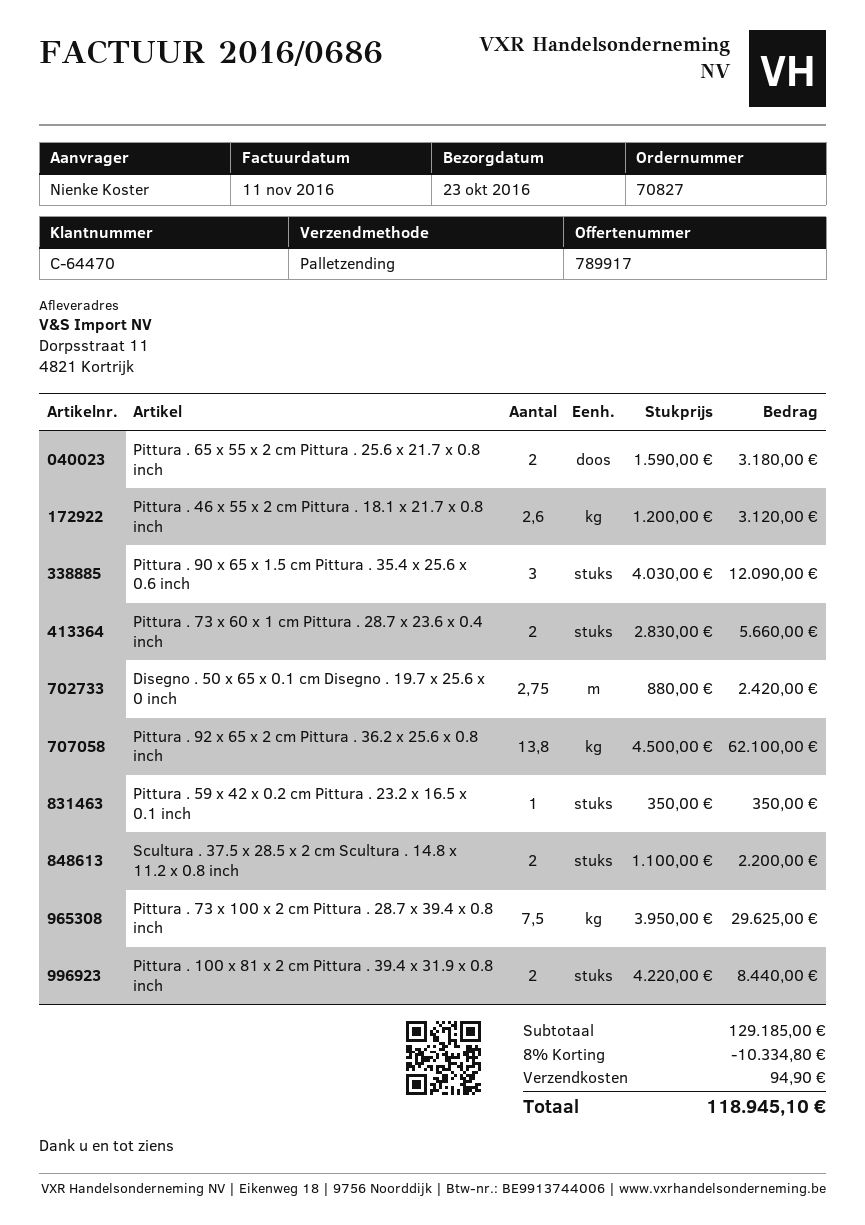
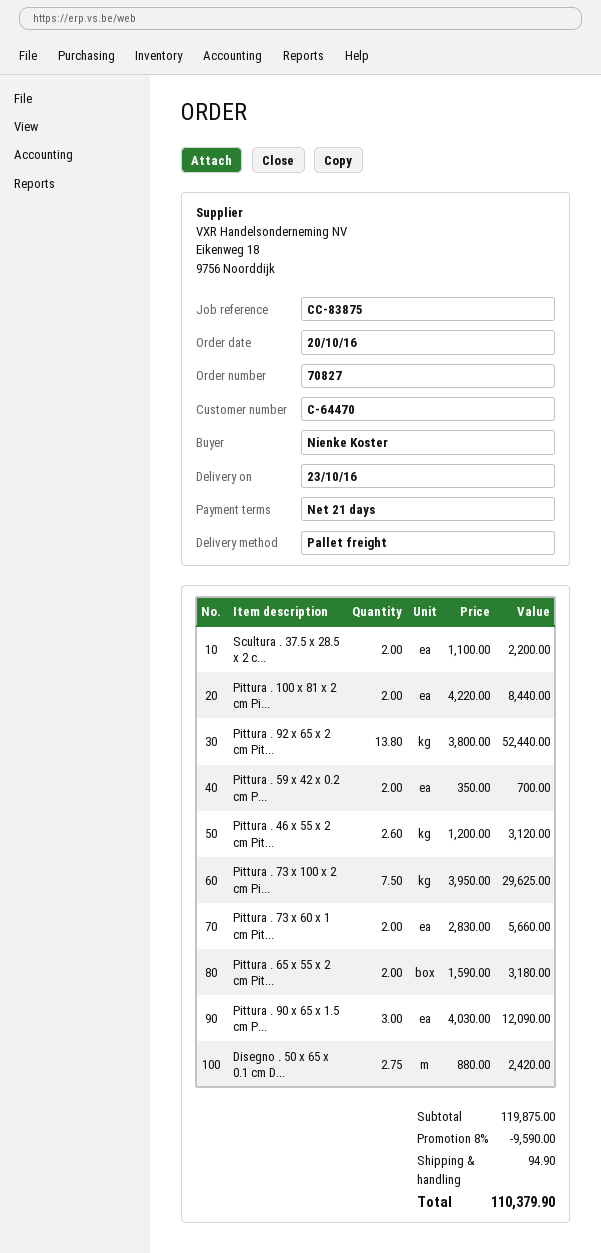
Pittura . 92 x 65 x 2 cm Pittura . 36.2 x 25.6 x 0.8 inch: 13.8 x 4500.00 = 62100.00 -> 13.8 x 3800.00 = 52440.00
Pittura . 59 x 42 x 0.2 cm Pittura . 23.2 x 16.5 x 0.1 inch: 1 x 350.00 = 350.00 -> 2 x 350.00 = 700.00
subtotal: 129185.00 -> 119875.00
discount: 8% = 10334.80 -> 8% = 9590.00
total: 118945.10 -> 110379.90

